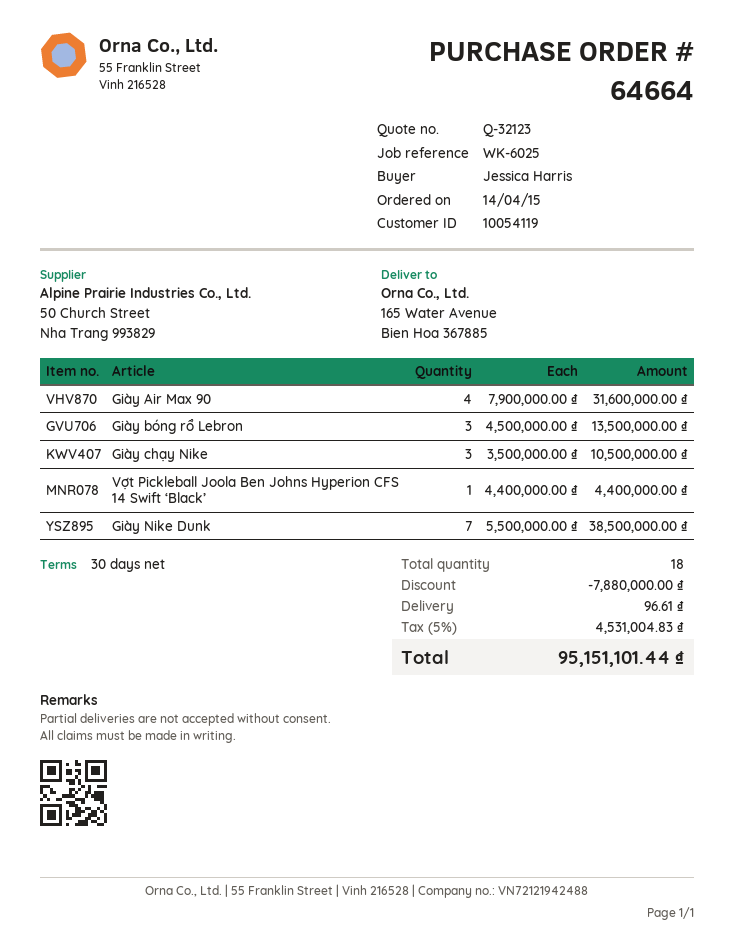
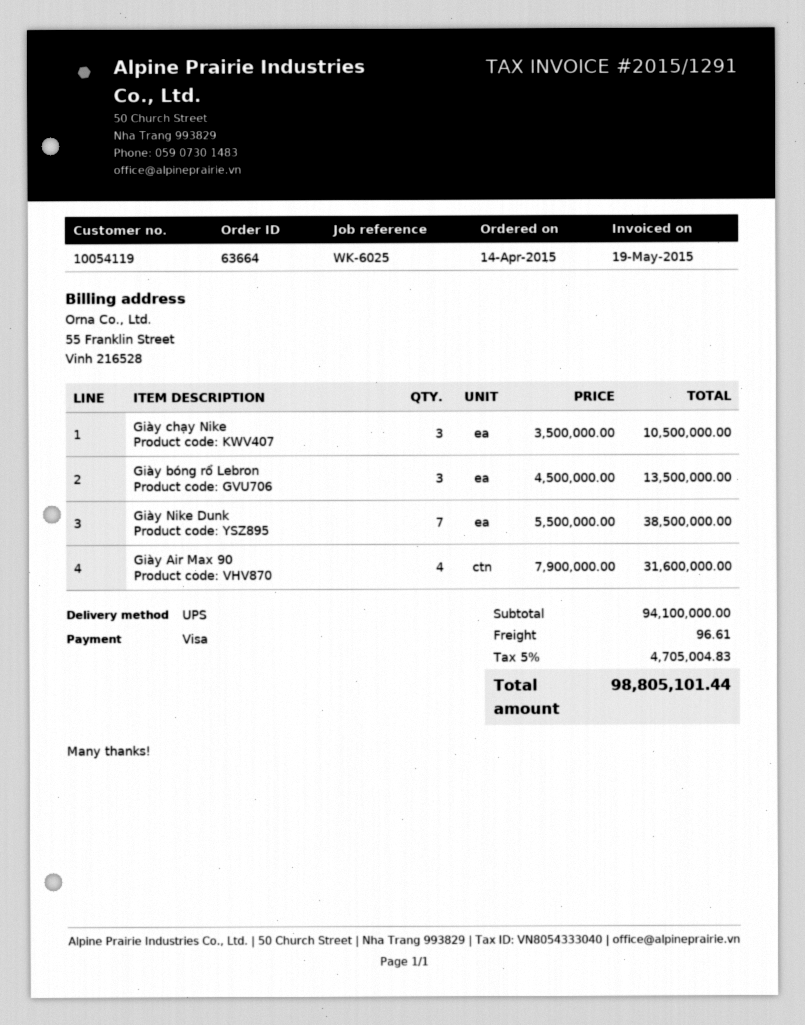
order number: 64664 -> 63664
Vợt Pickleball Joola Ben Johns Hyperion CFS 14 Swift ‘Black’: 1 x 4400000.00 = 4400000.00 -> none
discount: 7880000.00 -> none
tax: 5% = 4531004.83 -> 5% = 4705004.83
total: 95151101.44 -> 98805101.44

